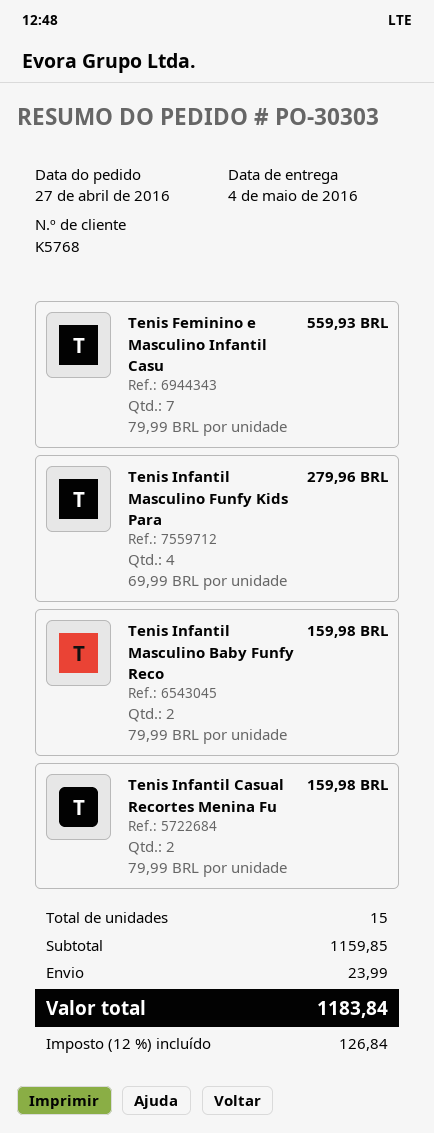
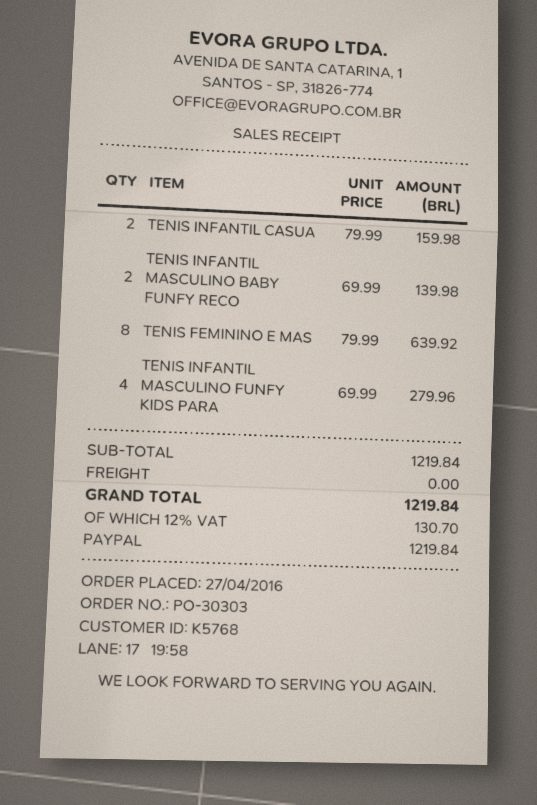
Tenis Feminino e Masculino Infantil Casu: 7 x 79.99 = 559.93 -> 8 x 79.99 = 639.92
Tenis Infantil Masculino Baby Funfy Reco: 2 x 79.99 = 159.98 -> 2 x 69.99 = 139.98
subtotal: 1159.85 -> 1219.84
shipping: 23.99 -> 0.00
tax: 12% = 126.84 -> 12% = 130.70
total: 1183.84 -> 1219.84

